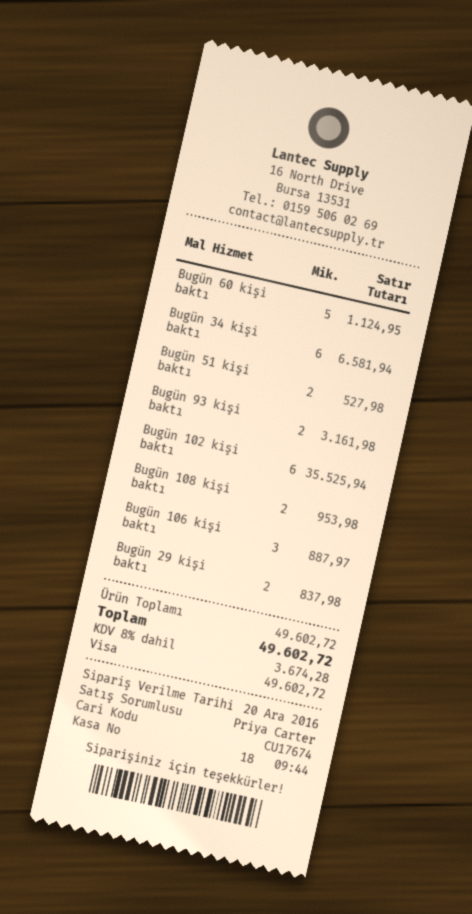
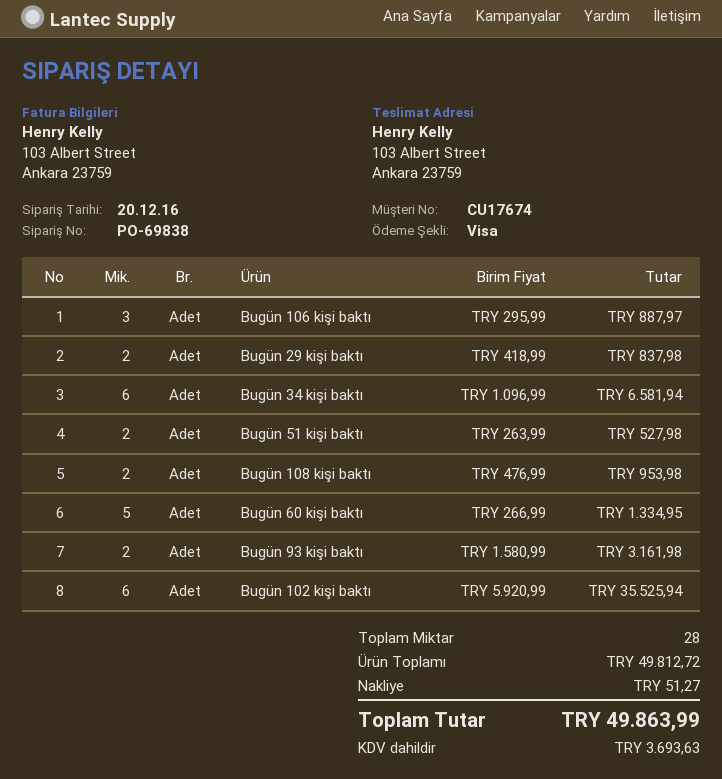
Bugün 60 kişi baktı: 5 for 1124.95 -> 5 for 1334.95
subtotal: 49602.72 -> 49812.72
shipping: none -> 51.27
tax: 3674.28 -> 3693.63
total: 49602.72 -> 49863.99

